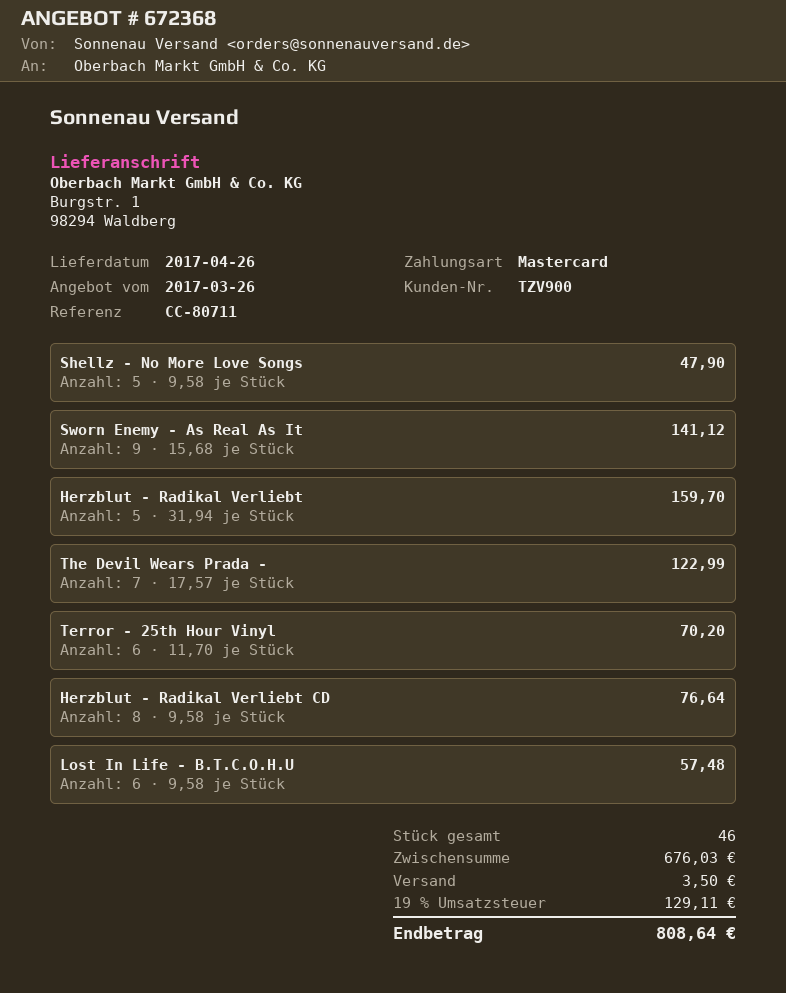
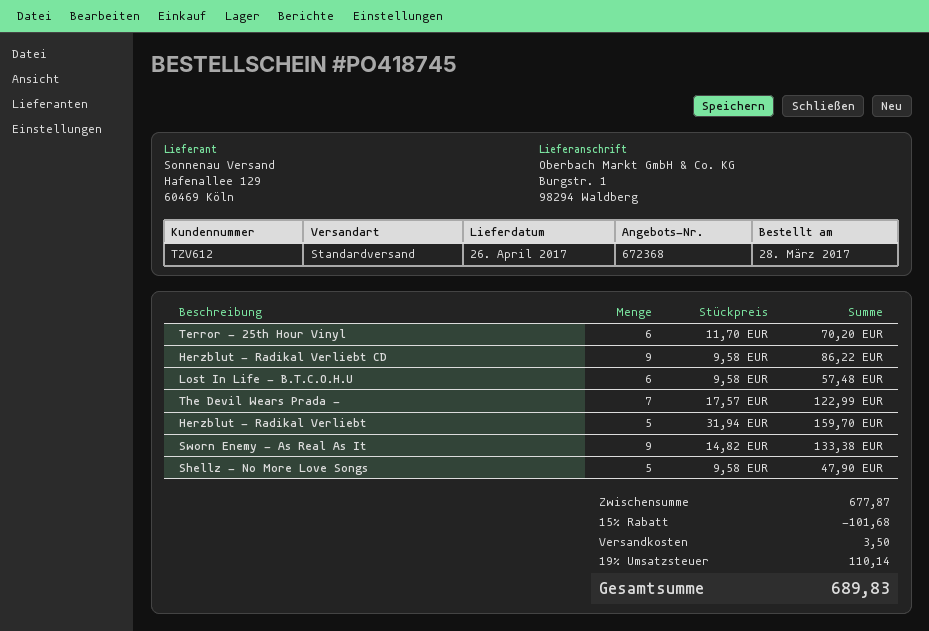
customer number: TZV900 -> TZV612
Sworn Enemy - As Real As It: 9 x 15.68 = 141.12 -> 9 x 14.82 = 133.38
Herzblut - Radikal Verliebt CD: 8 x 9.58 = 76.64 -> 9 x 9.58 = 86.22
subtotal: 676.03 -> 677.87
discount: none -> 15% = 101.68
tax: 19% = 129.11 -> 19% = 110.14
total: 808.64 -> 689.83

